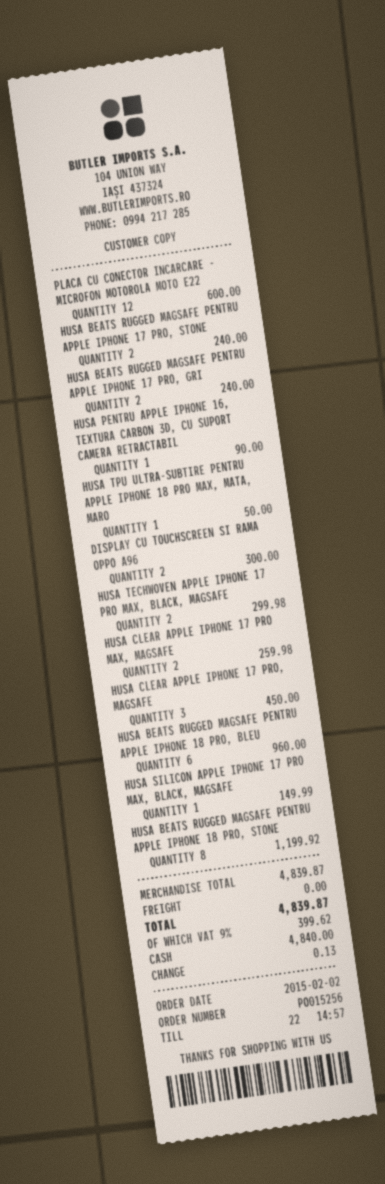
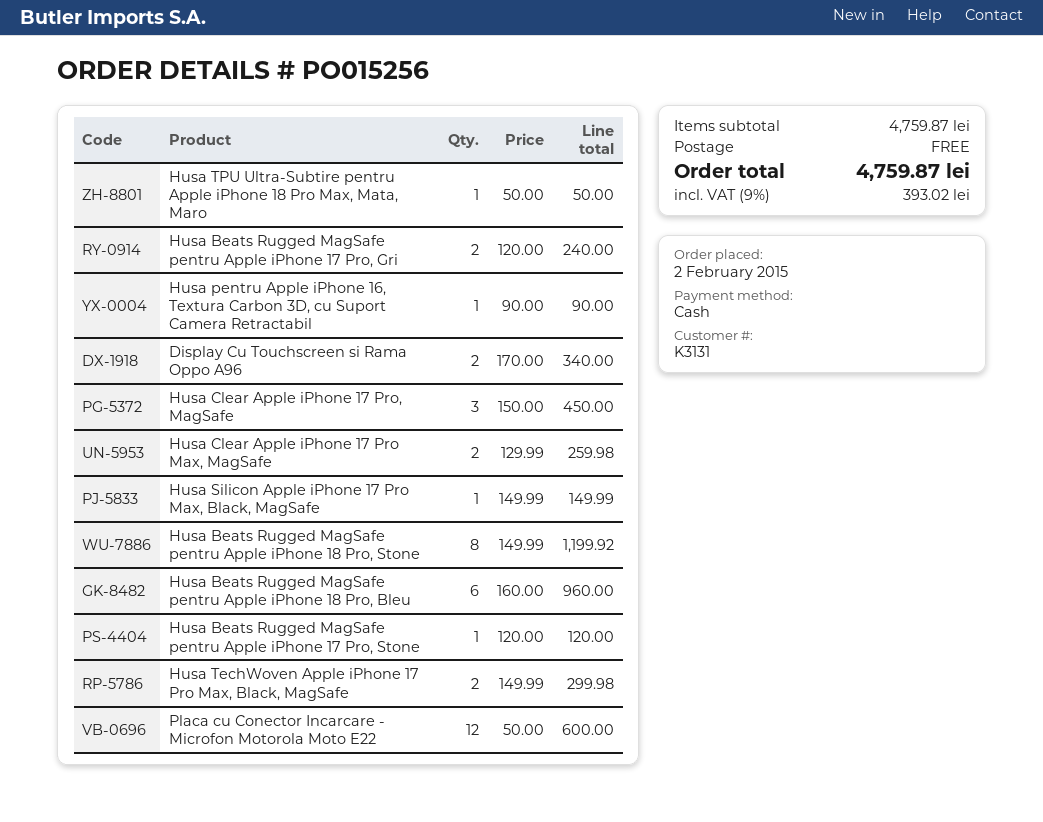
HUSA BEATS RUGGED MAGSAFE PENTRU APPLE IPHONE 17 PRO, STONE: 2 for 240.00 -> 1 for 120.00
DISPLAY CU TOUCHSCREEN SI RAMA OPPO A96: 2 for 300.00 -> 2 for 340.00
subtotal: 4839.87 -> 4759.87
tax: 9% = 399.62 -> 9% = 393.02
total: 4839.87 -> 4759.87

